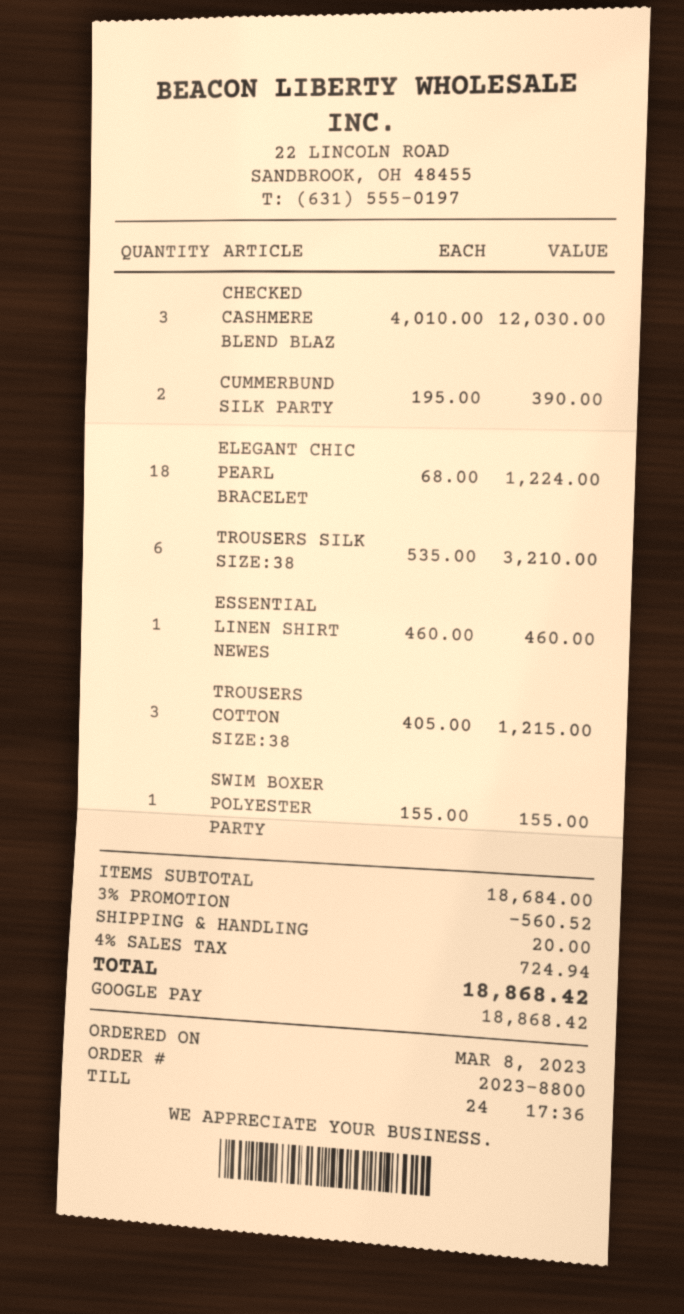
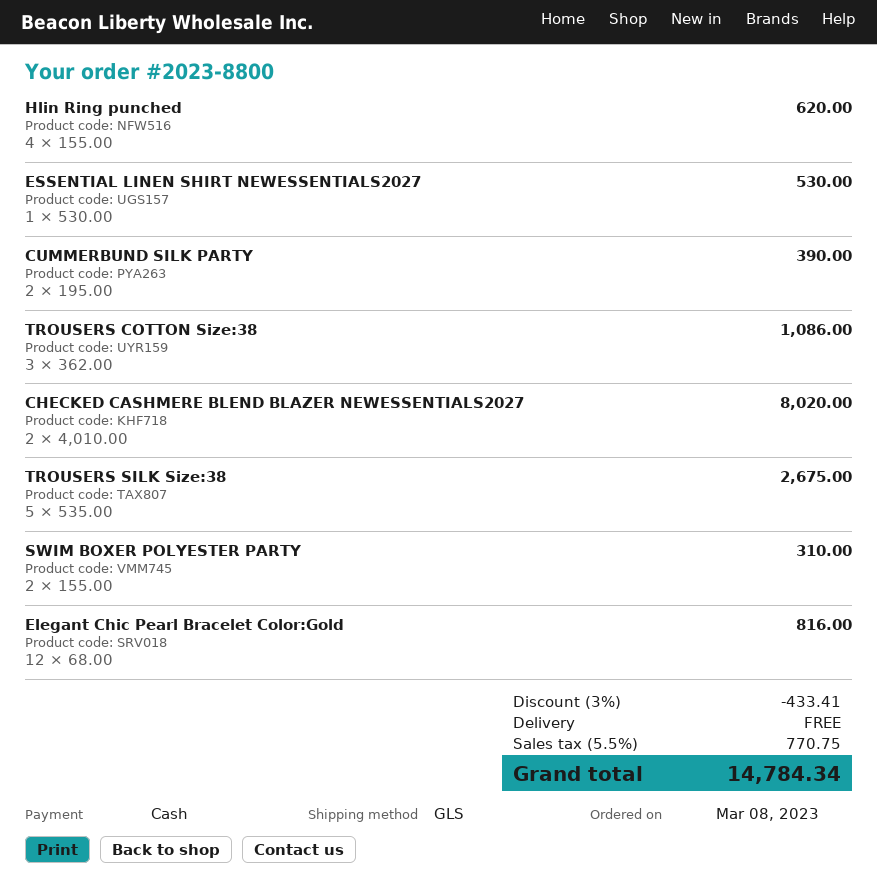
payment method: Google Pay -> cash
CHECKED CASHMERE BLEND BLAZ: 3 x 4010.00 = 12030.00 -> 2 x 4010.00 = 8020.00
ELEGANT CHIC PEARL BRACELET: 18 x 68.00 = 1224.00 -> 12 x 68.00 = 816.00
TROUSERS SILK SIZE:38: 6 x 535.00 = 3210.00 -> 5 x 535.00 = 2675.00
ESSENTIAL LINEN SHIRT NEWES: 1 x 460.00 = 460.00 -> 1 x 530.00 = 530.00
TROUSERS COTTON SIZE:38: 3 x 405.00 = 1215.00 -> 3 x 362.00 = 1086.00
SWIM BOXER POLYESTER PARTY: 1 x 155.00 = 155.00 -> 2 x 155.00 = 310.00
Hlin Ring punched: none -> 4 x 155.00 = 620.00
discount: 3% = 560.52 -> 3% = 433.41
shipping: 20.00 -> 0.00
tax: 4% = 724.94 -> 5.5% = 770.75
total: 18868.42 -> 14784.34

